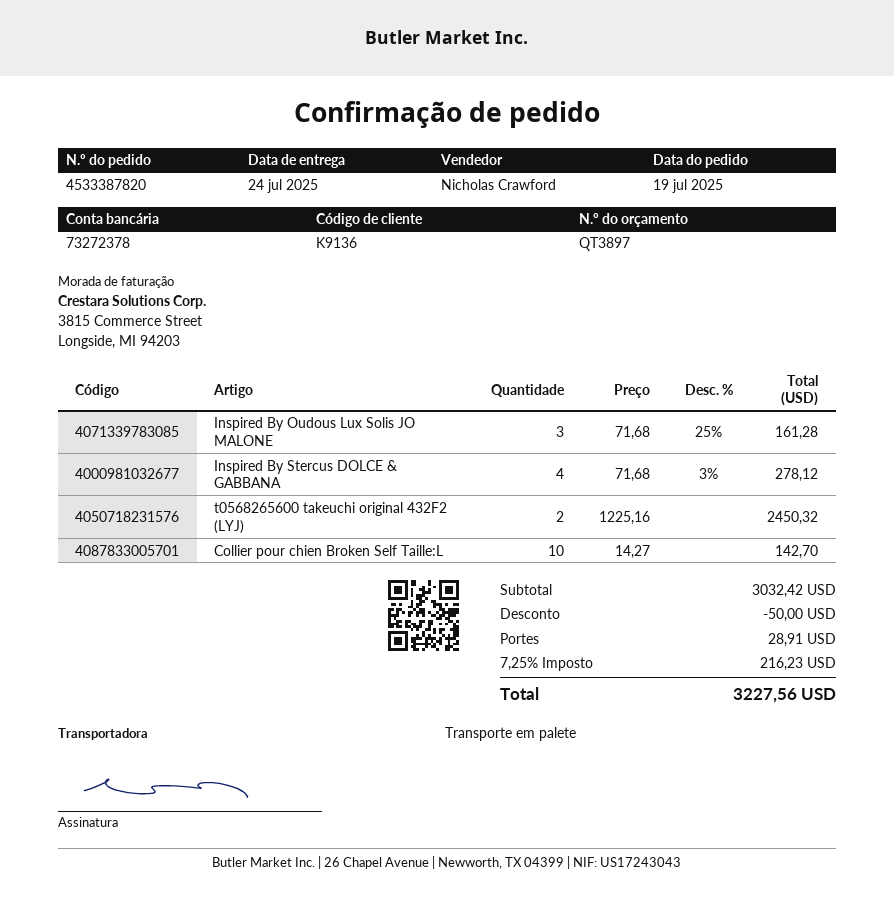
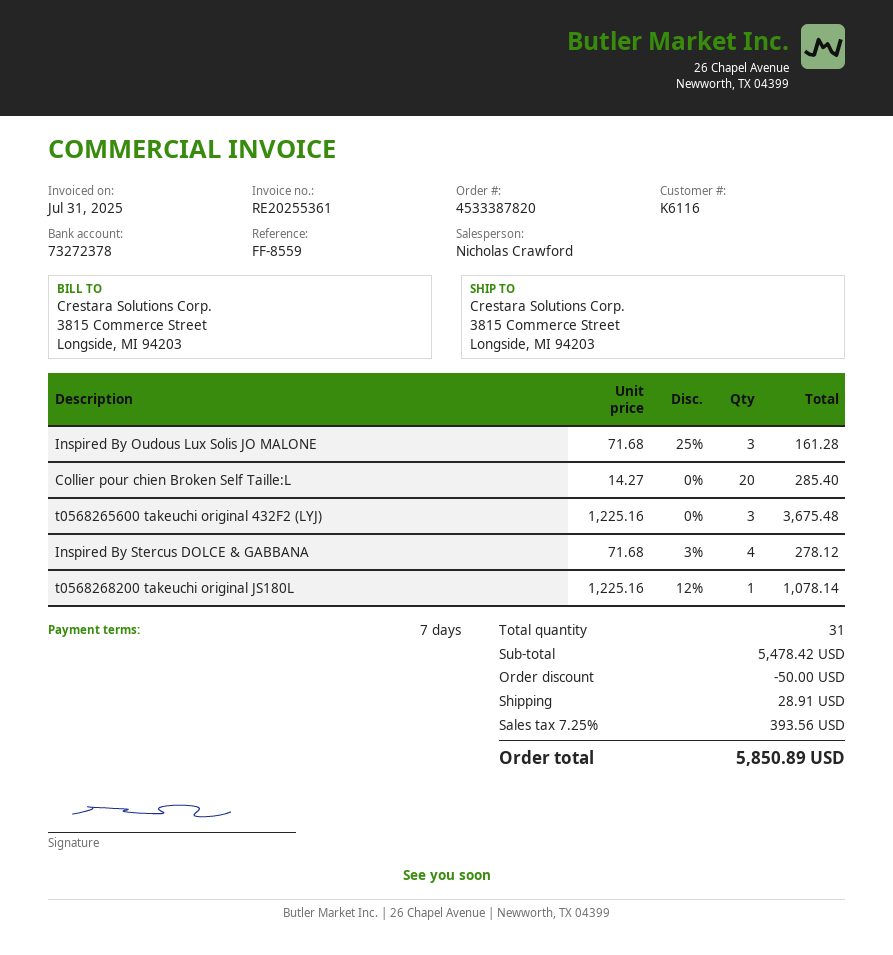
customer number: K9136 -> K6116
t0568265600 takeuchi original 432F2 (LYJ): 2 x 1225.16 = 2450.32 -> 3 x 1225.16 = 3675.48
Collier pour chien Broken Self Taille:L: 10 x 14.27 = 142.70 -> 20 x 14.27 = 285.40
t0568268200 takeuchi original JS180L: none -> 1 x 1225.16 - 12% = 1078.14
subtotal: 3032.42 -> 5478.42
tax: 7.25% = 216.23 -> 7.25% = 393.56
total: 3227.56 -> 5850.89

